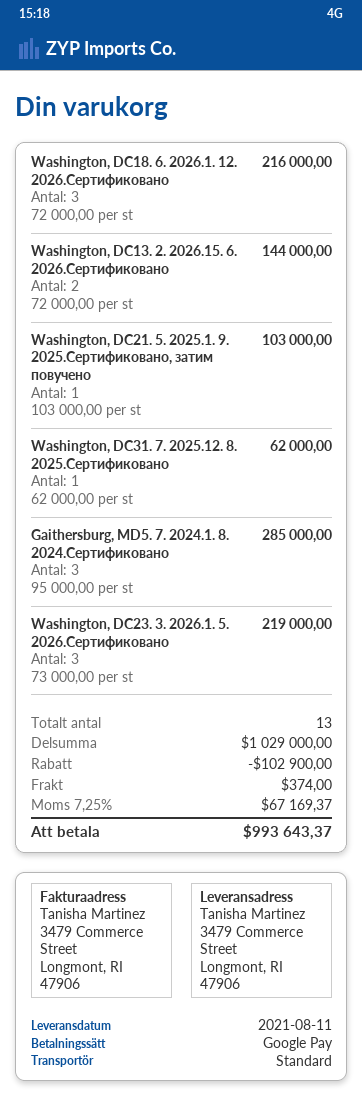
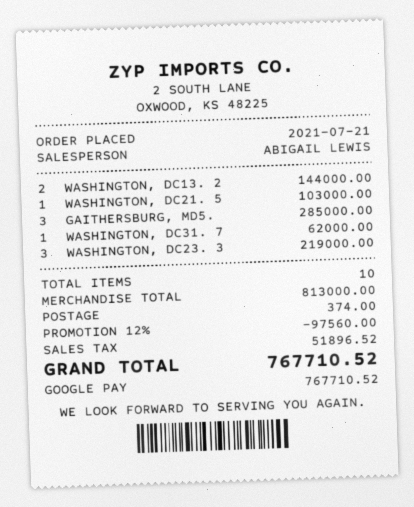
Washington, DC18. 6. 2026.1. 12. 2026.Сертификовано: 3 for 216000.00 -> none
total quantity: 13 -> 10
subtotal: 1029000.00 -> 813000.00
discount: 102900.00 -> 97560.00
tax: 67169.37 -> 51896.52
total: 993643.37 -> 767710.52

